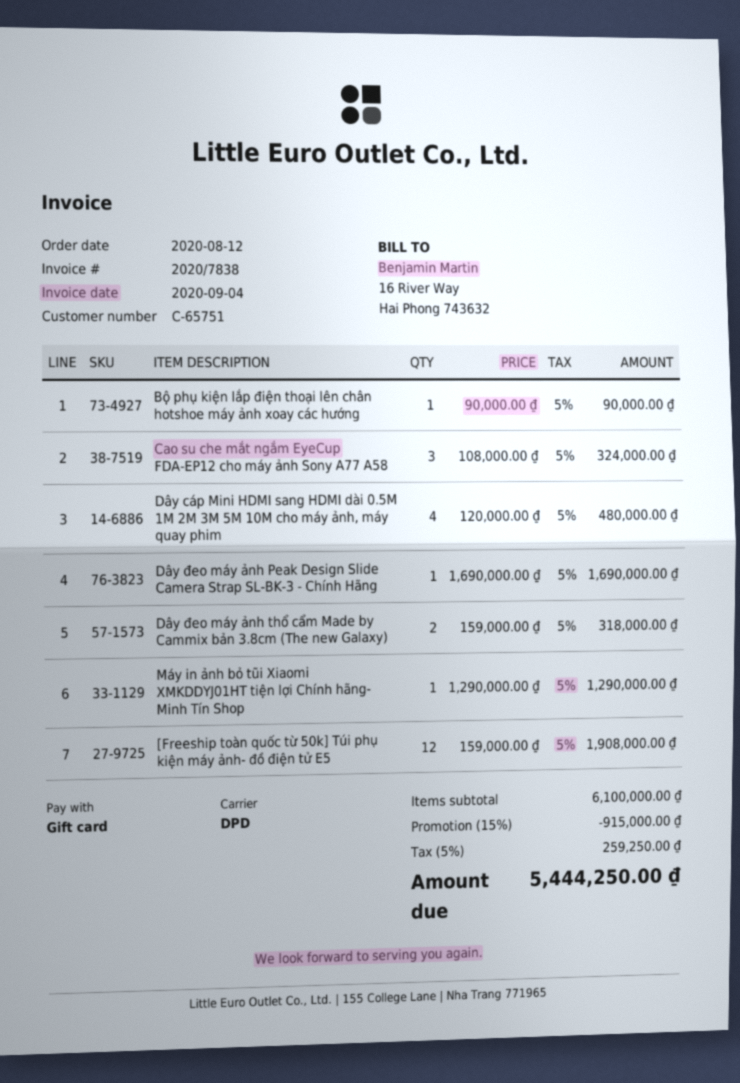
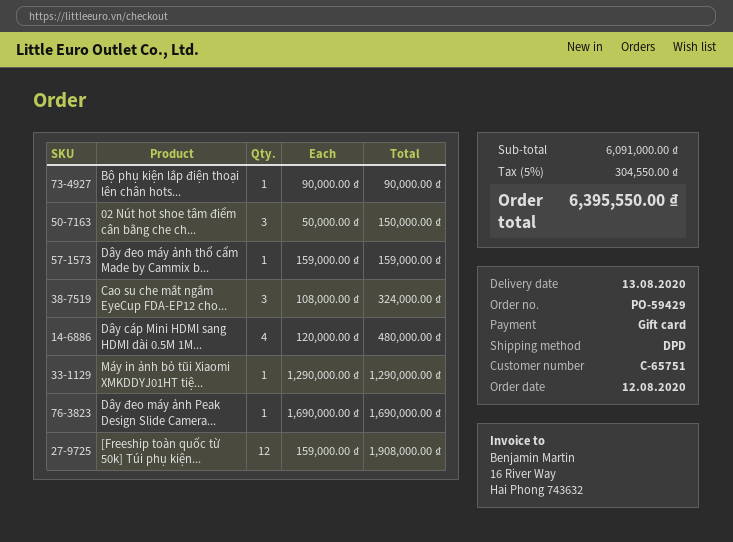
Dây đeo máy ảnh thổ cẩm Made by Cammix bản 3.8cm (The new Galaxy): 2 x 159000.00 = 318000.00 -> 1 x 159000.00 = 159000.00
02 Nút hot shoe tâm điểm cân bằng che ch...: none -> 3 x 50000.00 = 150000.00
subtotal: 6100000.00 -> 6091000.00
discount: 15% = 915000.00 -> none
tax: 5% = 259250.00 -> 5% = 304550.00
total: 5444250.00 -> 6395550.00

